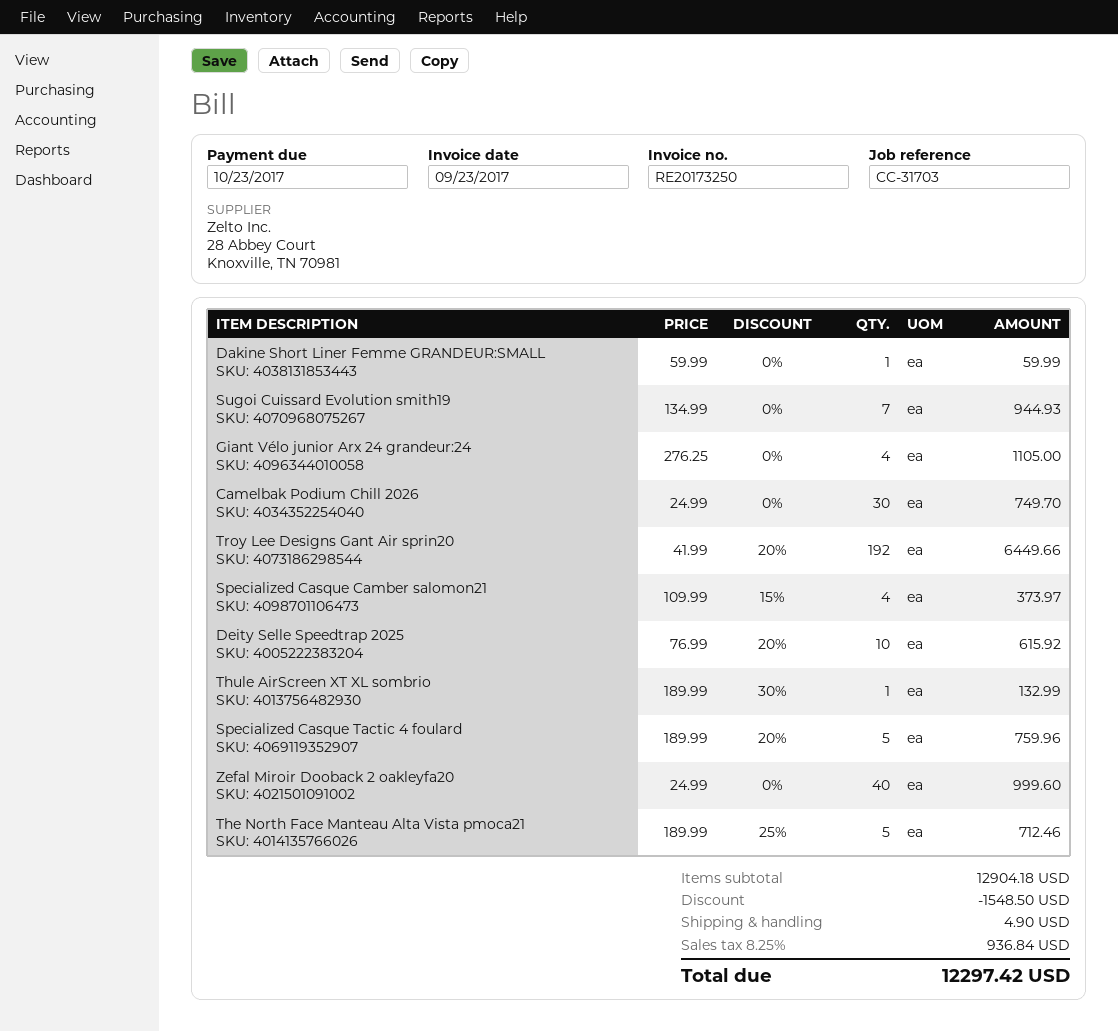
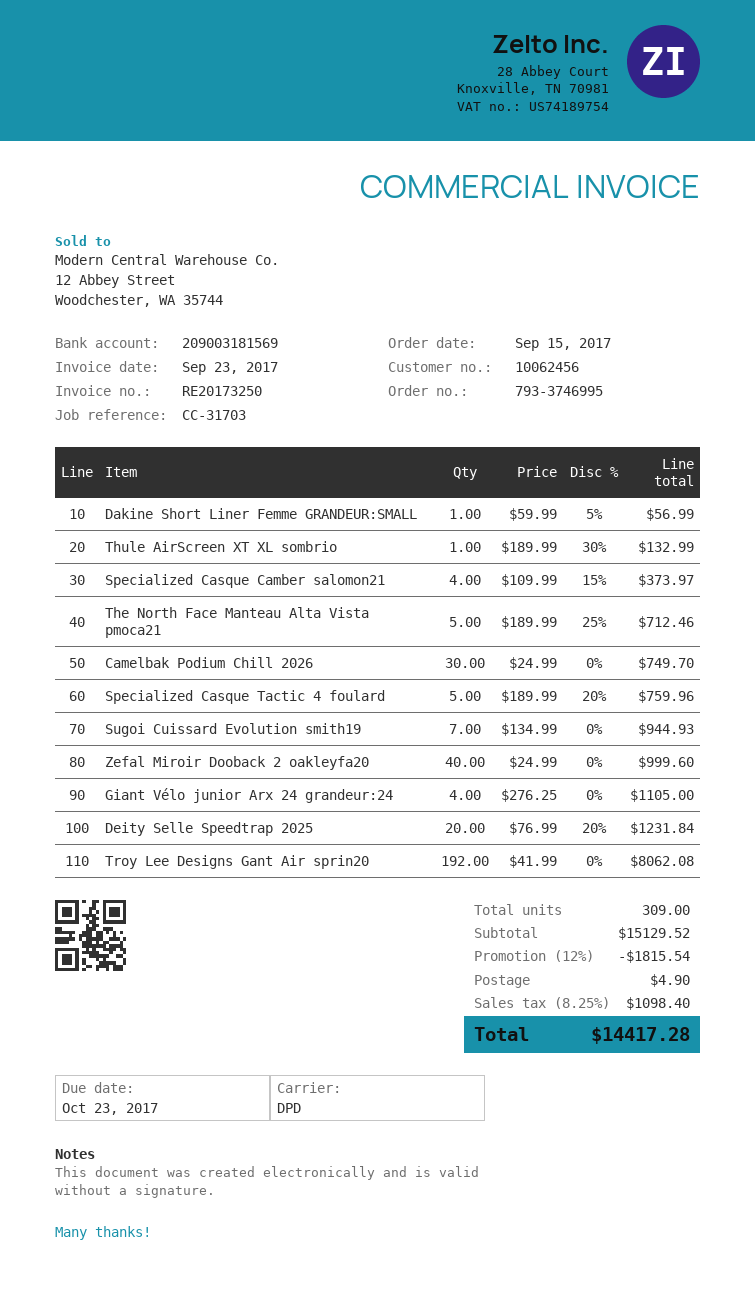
Dakine Short Liner Femme GRANDEUR:SMALL: 1 x 59.99 = 59.99 -> 1 x 59.99 - 5% = 56.99
Troy Lee Designs Gant Air sprin20: 192 x 41.99 - 20% = 6449.66 -> 192 x 41.99 = 8062.08
Deity Selle Speedtrap 2025: 10 x 76.99 - 20% = 615.92 -> 20 x 76.99 - 20% = 1231.84
subtotal: 12904.18 -> 15129.52
discount: 1548.50 -> 1815.54
tax: 8.25% = 936.84 -> 8.25% = 1098.40
total: 12297.42 -> 14417.28

